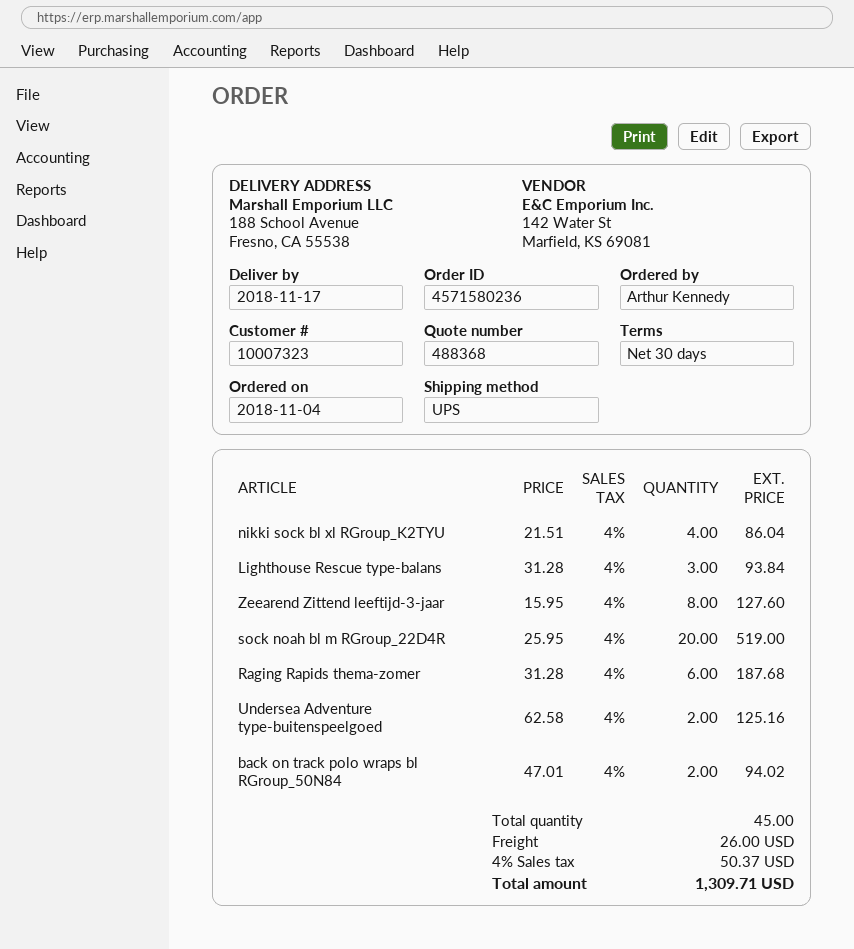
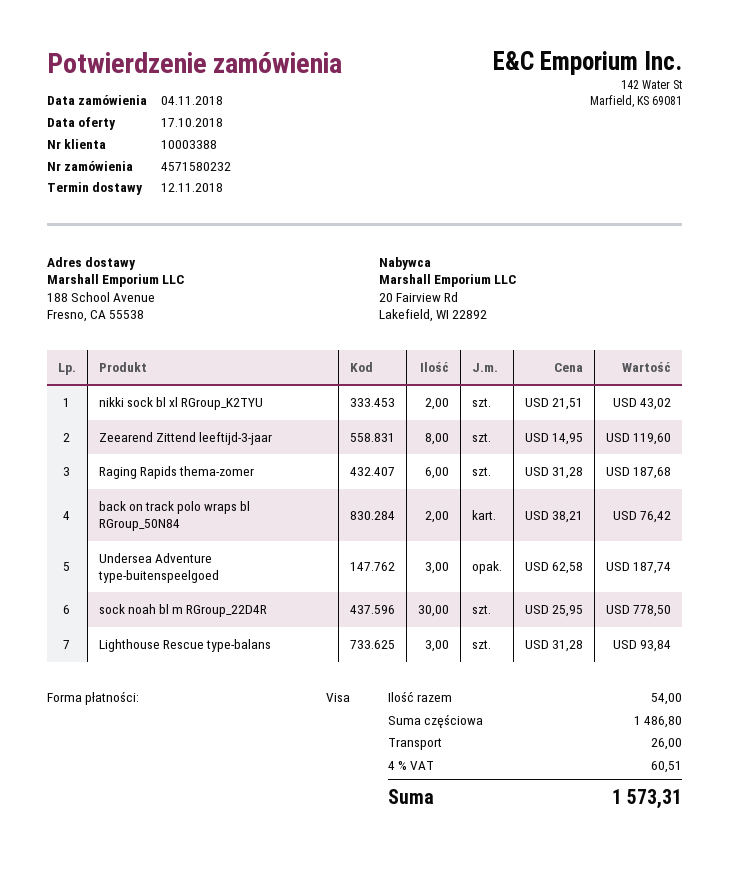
order number: 4571580236 -> 4571580232
delivery date: 2018-11-17 -> 2018-11-12
customer number: 10007323 -> 10003388
nikki sock bl xl RGroup_K2TYU: 4 x 21.51 = 86.04 -> 2 x 21.51 = 43.02
Zeearend Zittend leeftijd-3-jaar: 8 x 15.95 = 127.60 -> 8 x 14.95 = 119.60
sock noah bl m RGroup_22D4R: 20 x 25.95 = 519.00 -> 30 x 25.95 = 778.50
Undersea Adventure type-buitenspeelgoed: 2 x 62.58 = 125.16 -> 3 x 62.58 = 187.74
back on track polo wraps bl RGroup_50N84: 2 x 47.01 = 94.02 -> 2 x 38.21 = 76.42
total quantity: 45 -> 54
tax: 4% = 50.37 -> 4% = 60.51
total: 1309.71 -> 1573.31

